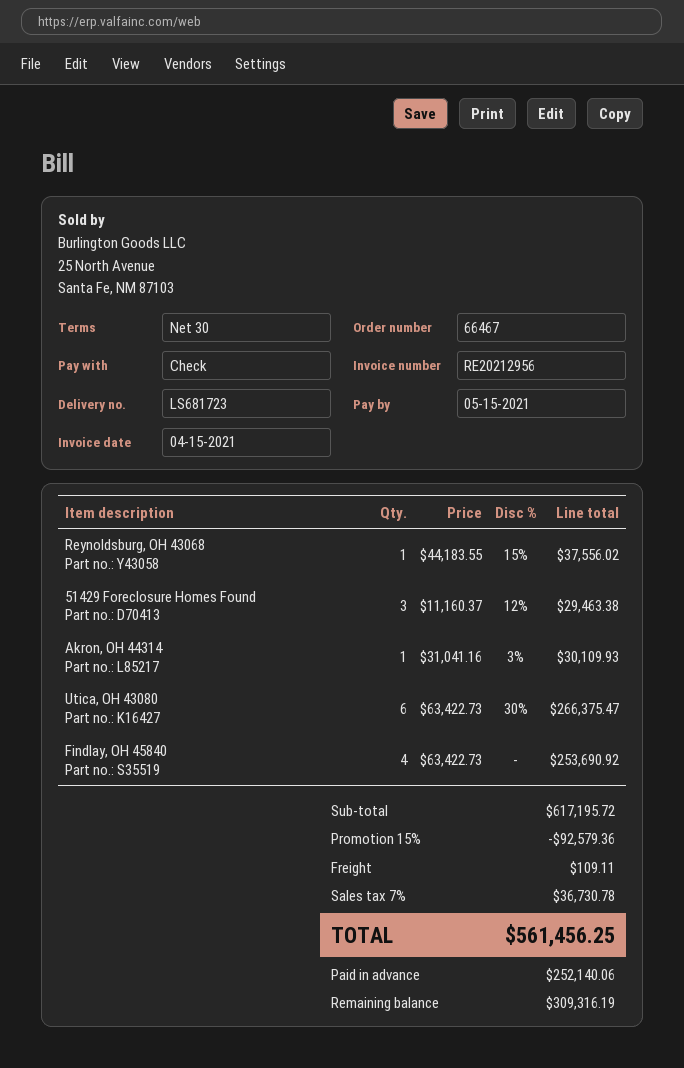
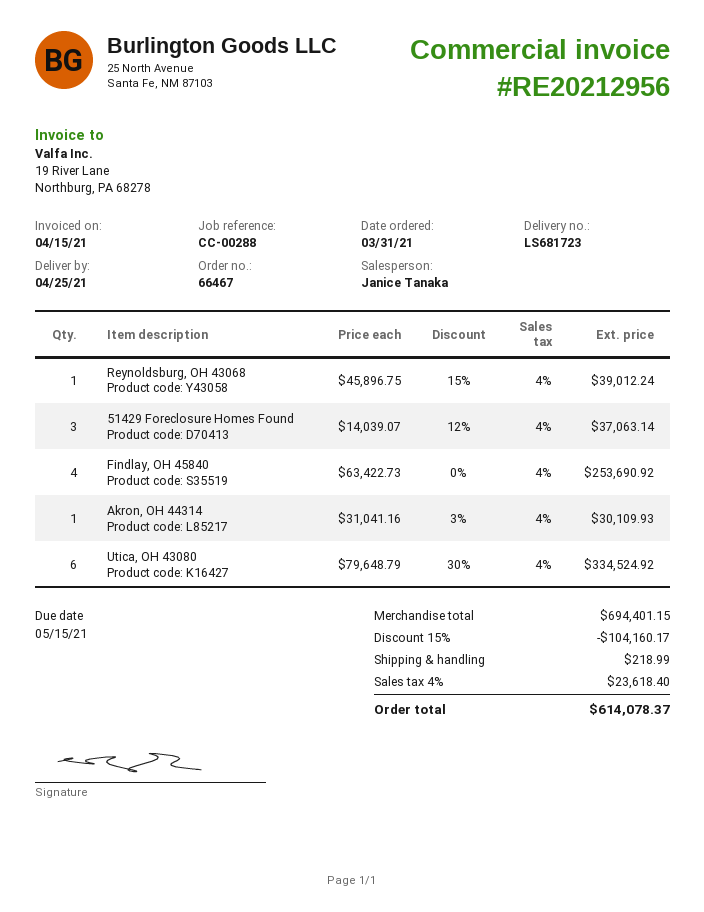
Reynoldsburg, OH 43068: 1 x 44183.55 - 15% = 37556.02 -> 1 x 45896.75 - 15% = 39012.24
51429 Foreclosure Homes Found: 3 x 11160.37 - 12% = 29463.38 -> 3 x 14039.07 - 12% = 37063.14
Utica, OH 43080: 6 x 63422.73 - 30% = 266375.47 -> 6 x 79648.79 - 30% = 334524.92
subtotal: 617195.72 -> 694401.15
discount: 15% = 92579.36 -> 15% = 104160.17
shipping: 109.11 -> 218.99
tax: 7% = 36730.78 -> 4% = 23618.40
total: 561456.25 -> 614078.37

